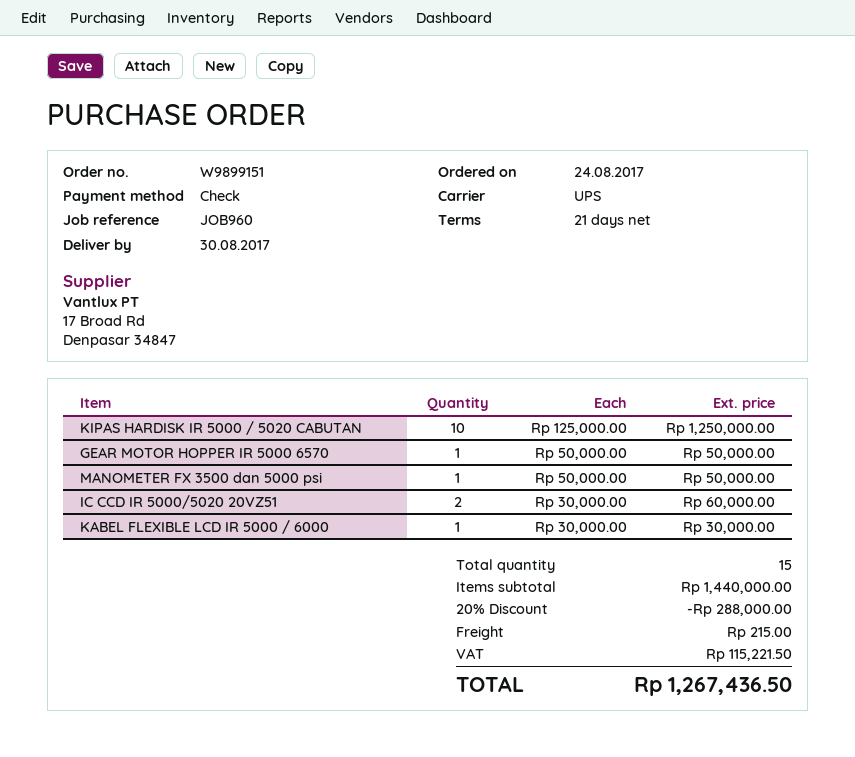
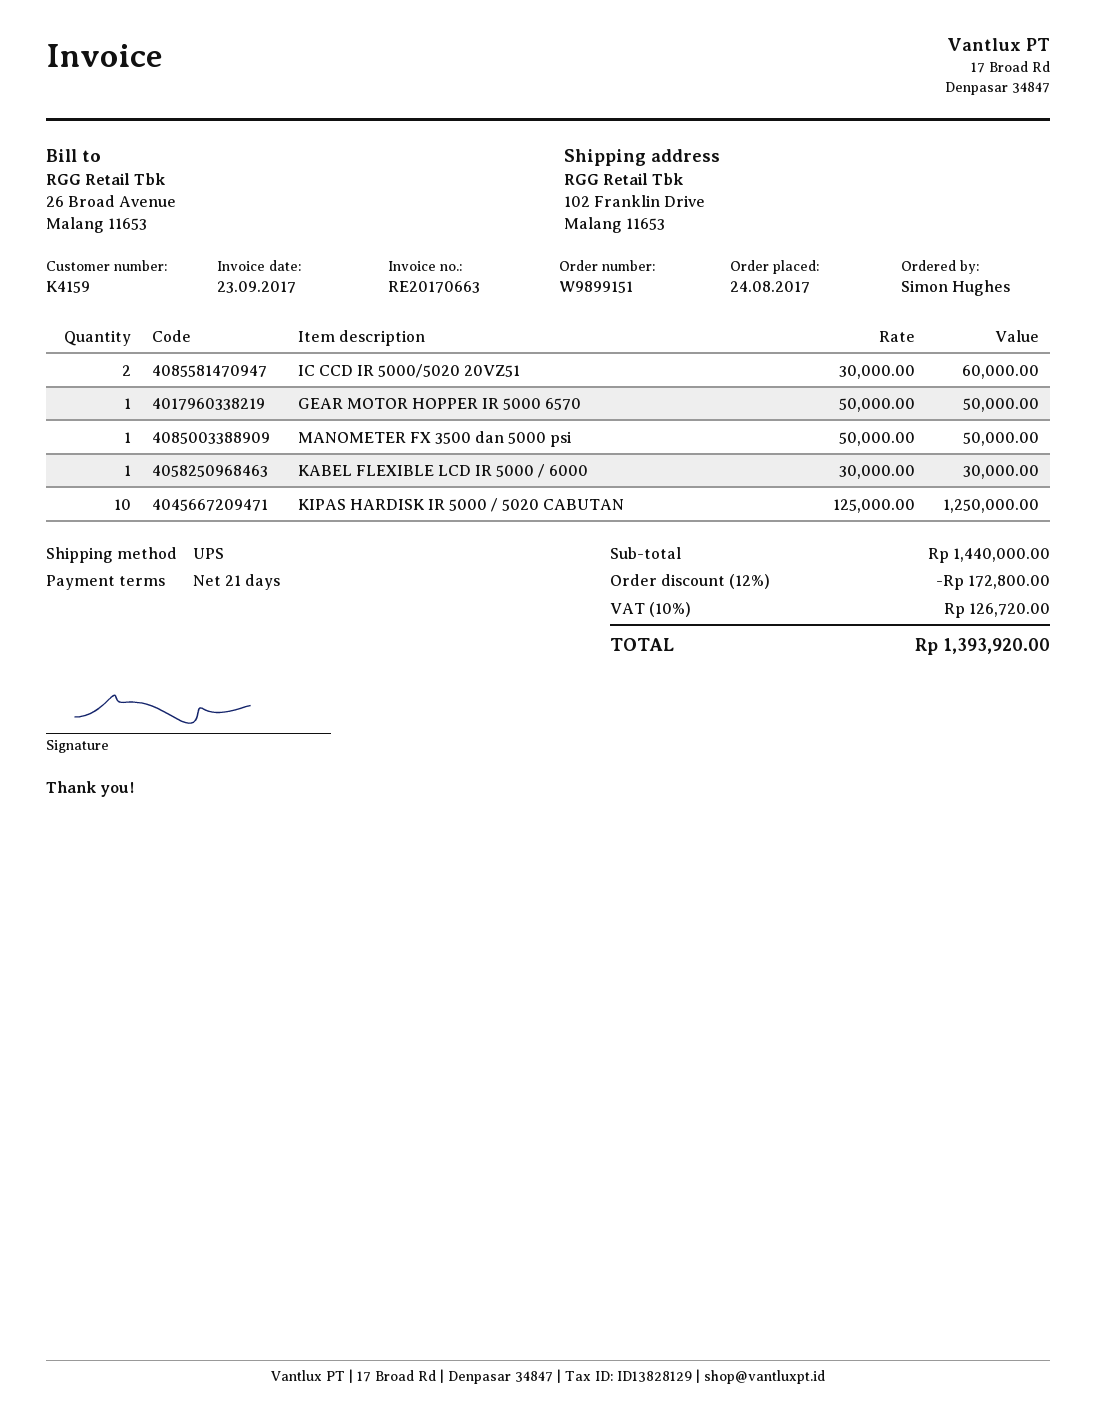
discount: 20% = 288000.00 -> 12% = 172800.00
shipping: 215.00 -> none
tax: 115221.50 -> 126720.00
total: 1267436.50 -> 1393920.00

